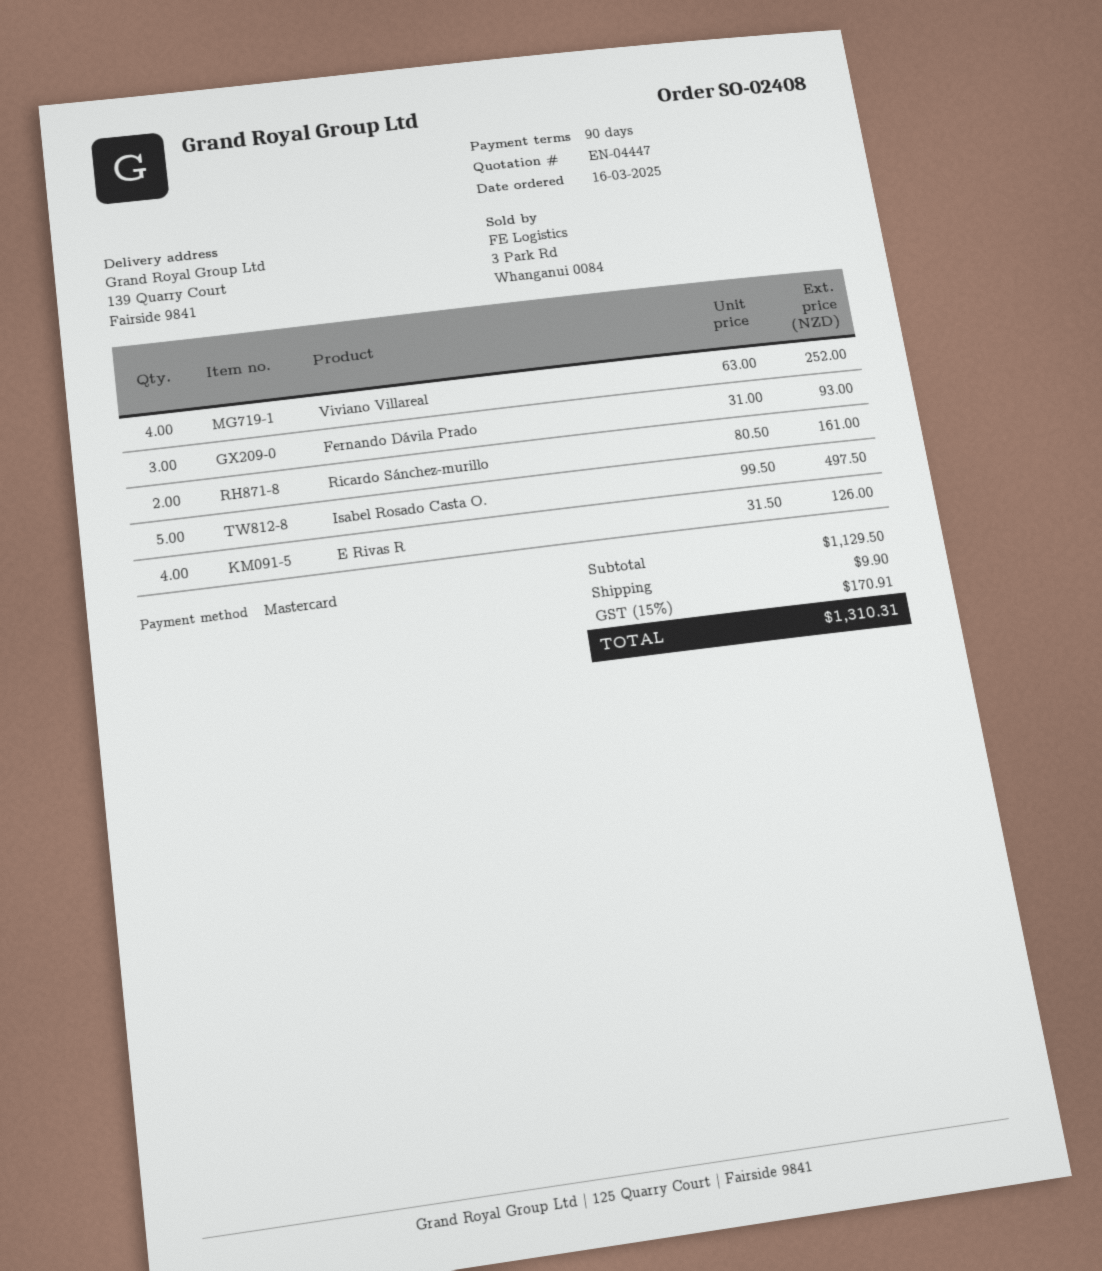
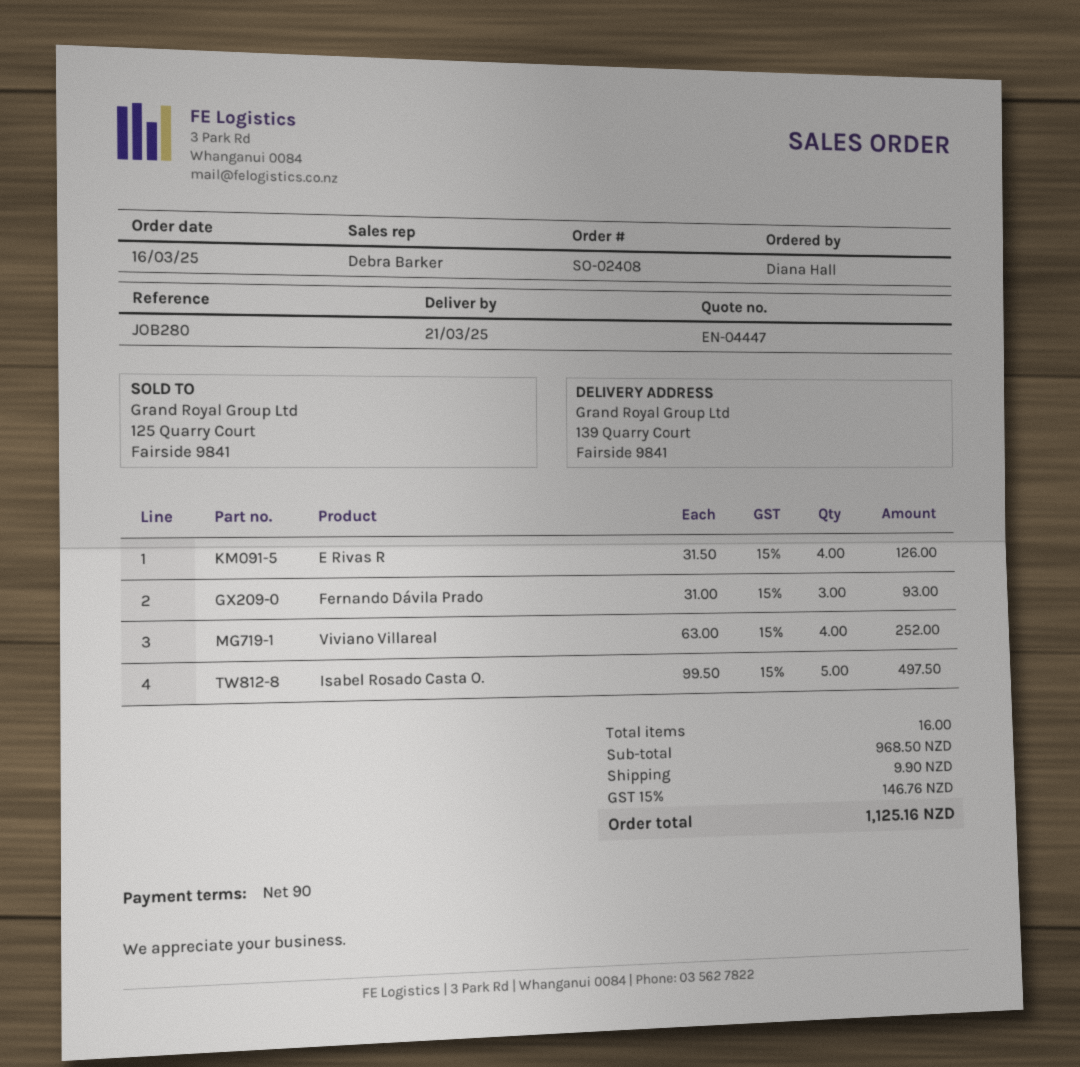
Ricardo Sánchez-murillo: 2 x 80.50 = 161.00 -> none
subtotal: 1129.50 -> 968.50
tax: 15% = 170.91 -> 15% = 146.76
total: 1310.31 -> 1125.16

